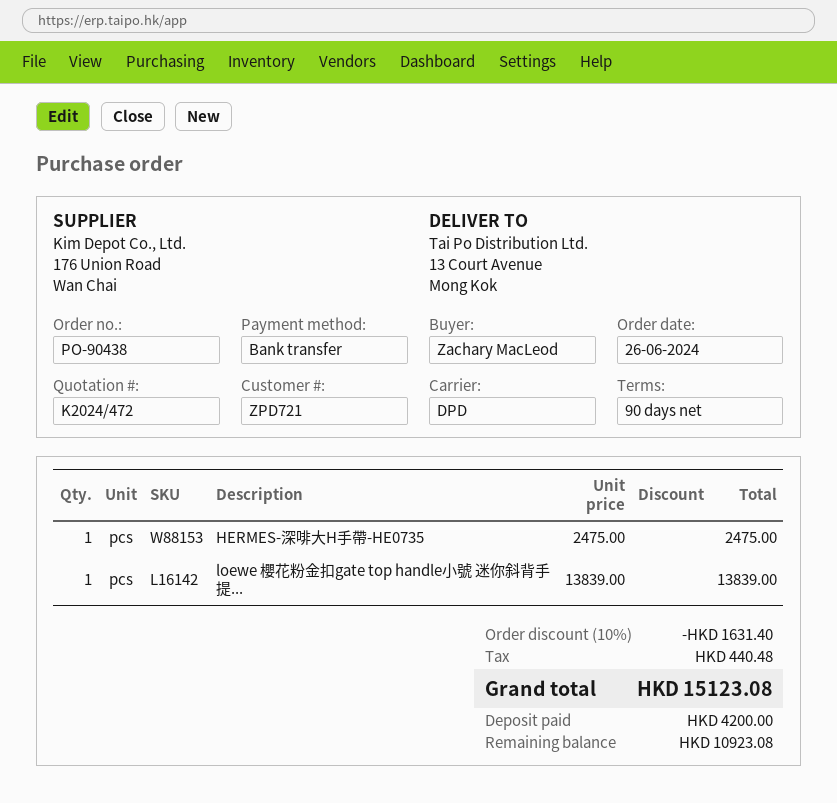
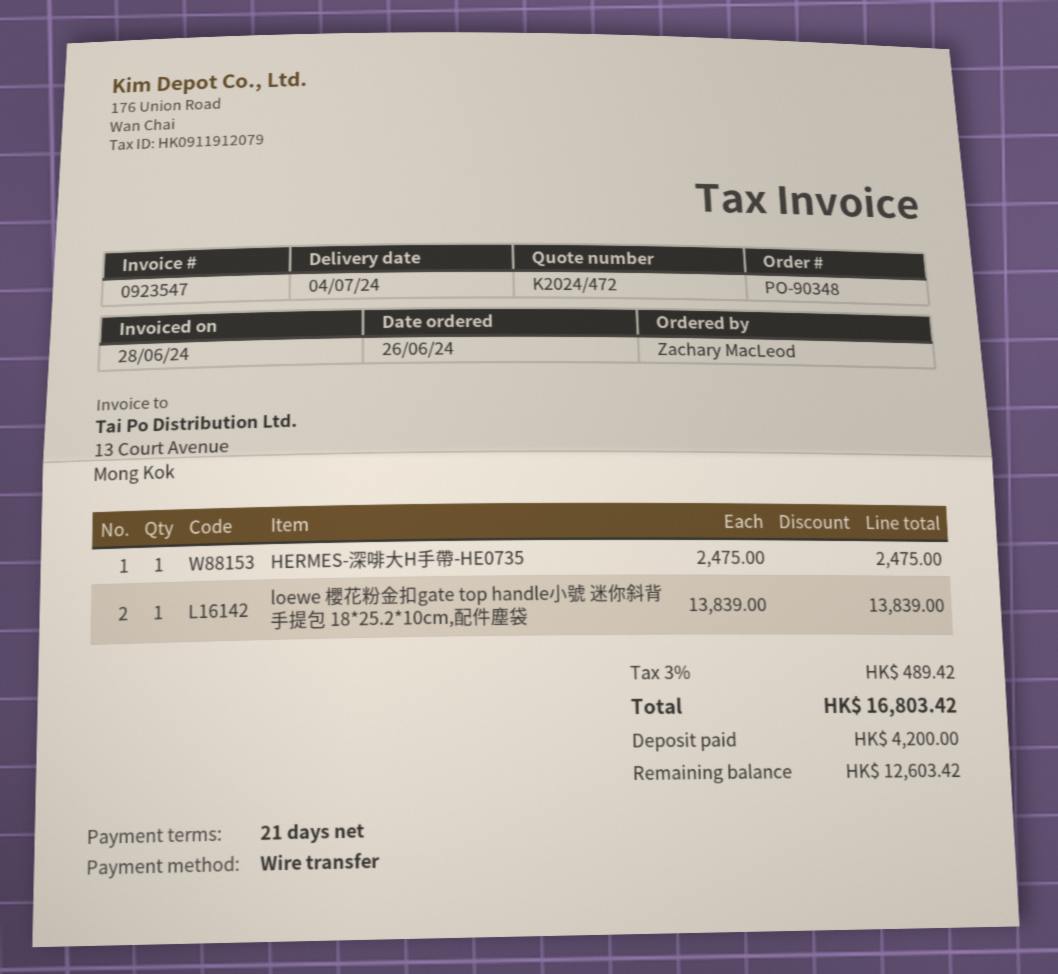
order number: PO-90438 -> PO-90348
payment terms: 90 days -> 21 days
discount: 10% = 1631.40 -> none
tax: 440.48 -> 489.42
total: 15123.08 -> 16803.42
balance: 10923.08 -> 12603.42

